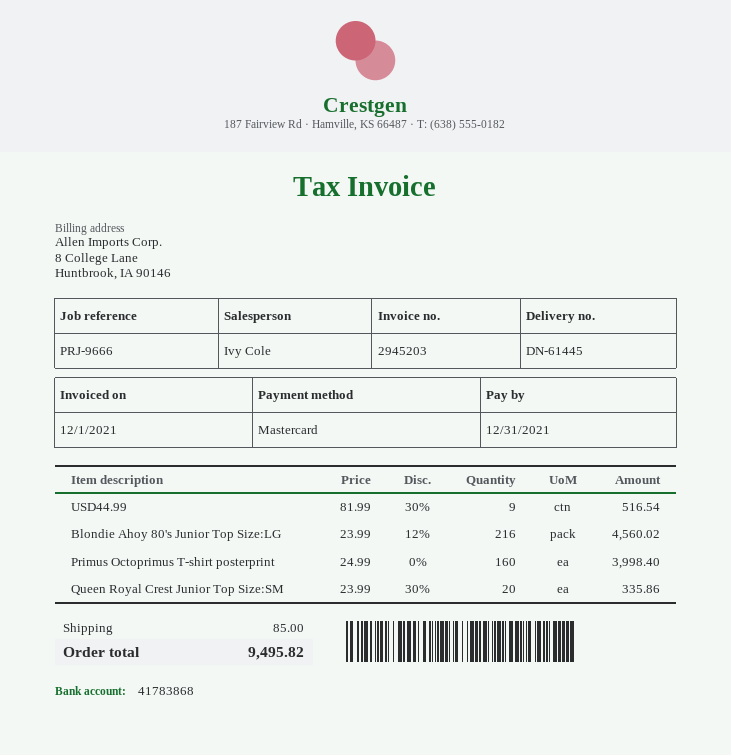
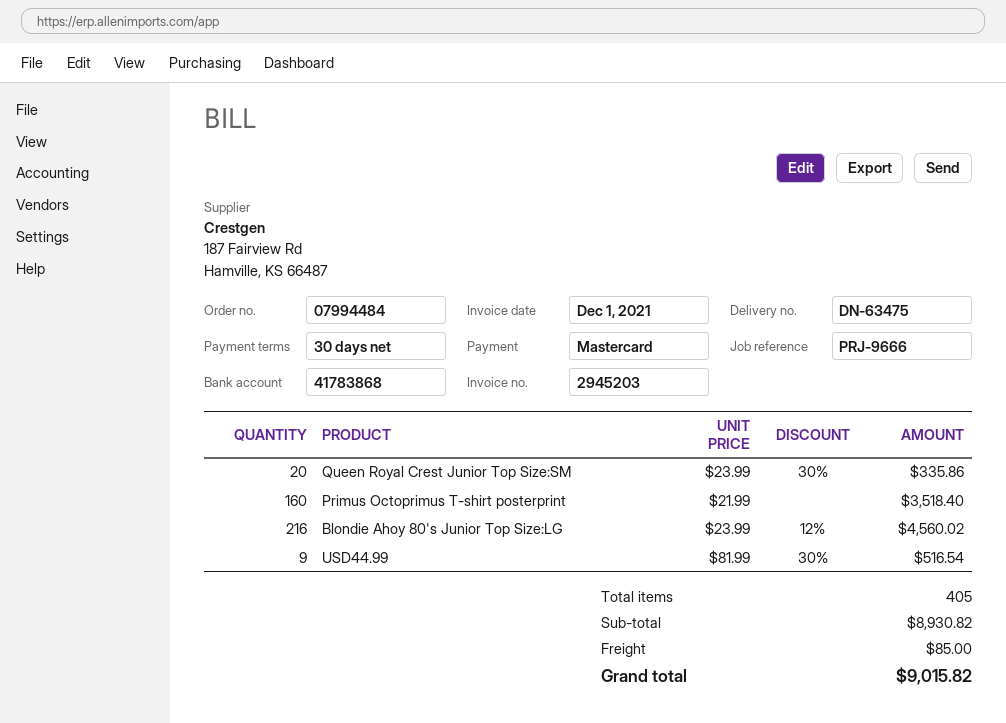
delivery note number: DN-61445 -> DN-63475
Primus Octoprimus T-shirt posterprint: 160 x 24.99 = 3998.40 -> 160 x 21.99 = 3518.40
total: 9495.82 -> 9015.82

